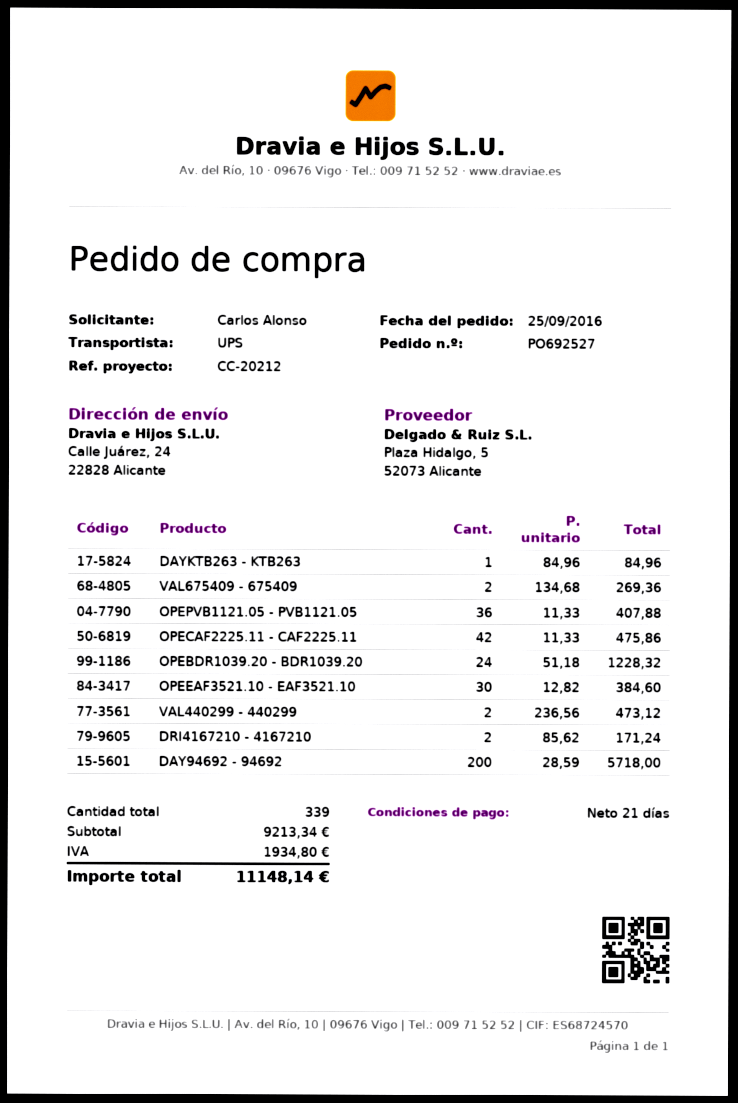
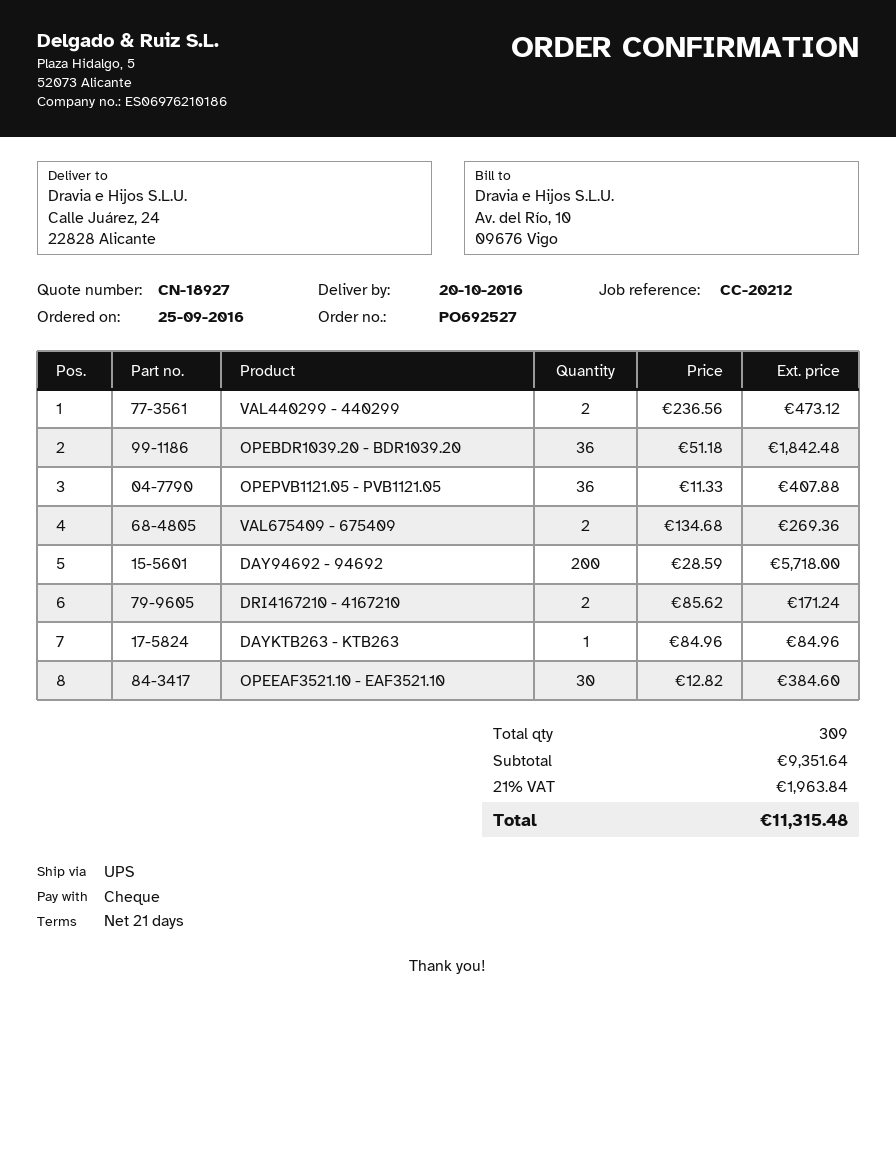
OPECAF2225.11 - CAF2225.11: 42 x 11.33 = 475.86 -> none
OPEBDR1039.20 - BDR1039.20: 24 x 51.18 = 1228.32 -> 36 x 51.18 = 1842.48
total quantity: 339 -> 309
subtotal: 9213.34 -> 9351.64
tax: 1934.80 -> 1963.84
total: 11148.14 -> 11315.48

